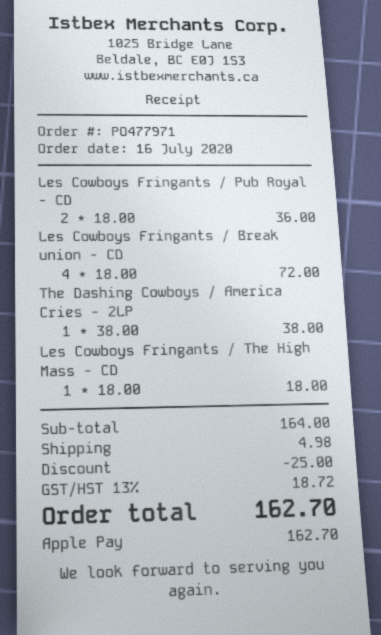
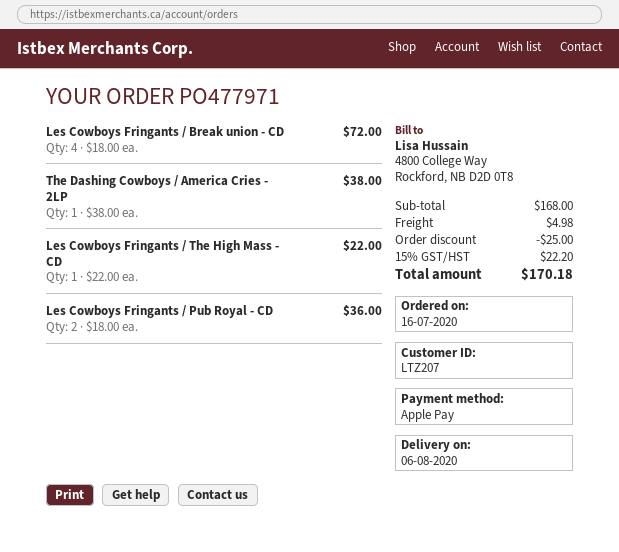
Les Cowboys Fringants / The High Mass - CD: 1 x 18.00 = 18.00 -> 1 x 22.00 = 22.00
subtotal: 164.00 -> 168.00
tax: 13% = 18.72 -> 15% = 22.20
total: 162.70 -> 170.18

